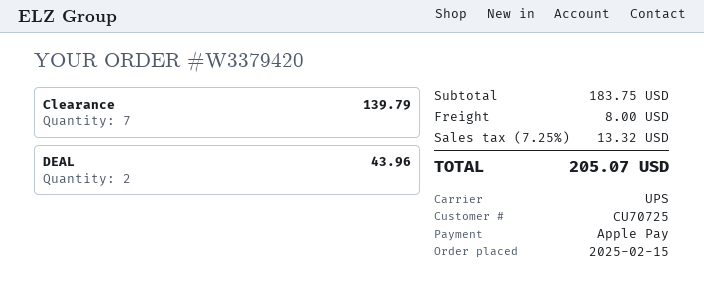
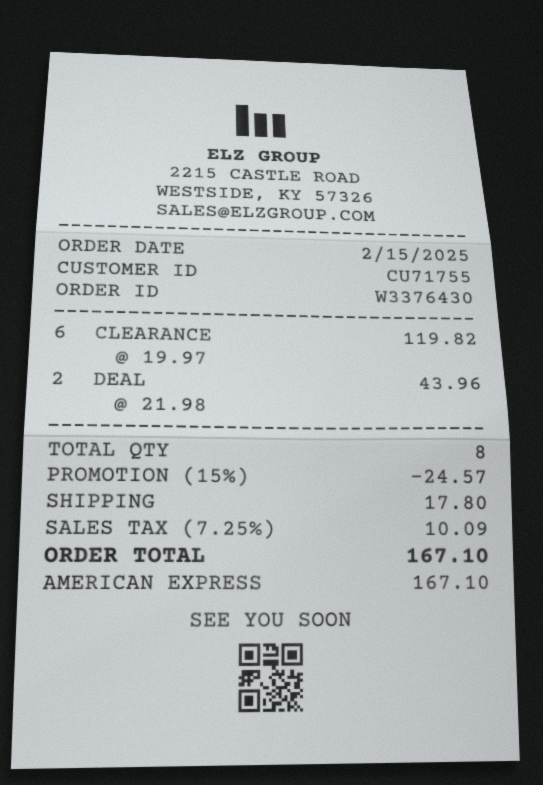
order number: W3379420 -> W3376430
customer number: CU70725 -> CU71755
payment method: Apple Pay -> American Express
Clearance: 7 for 139.79 -> 6 for 119.82
discount: none -> 15% = 24.57
shipping: 8.00 -> 17.80
tax: 7.25% = 13.32 -> 7.25% = 10.09
total: 205.07 -> 167.10

